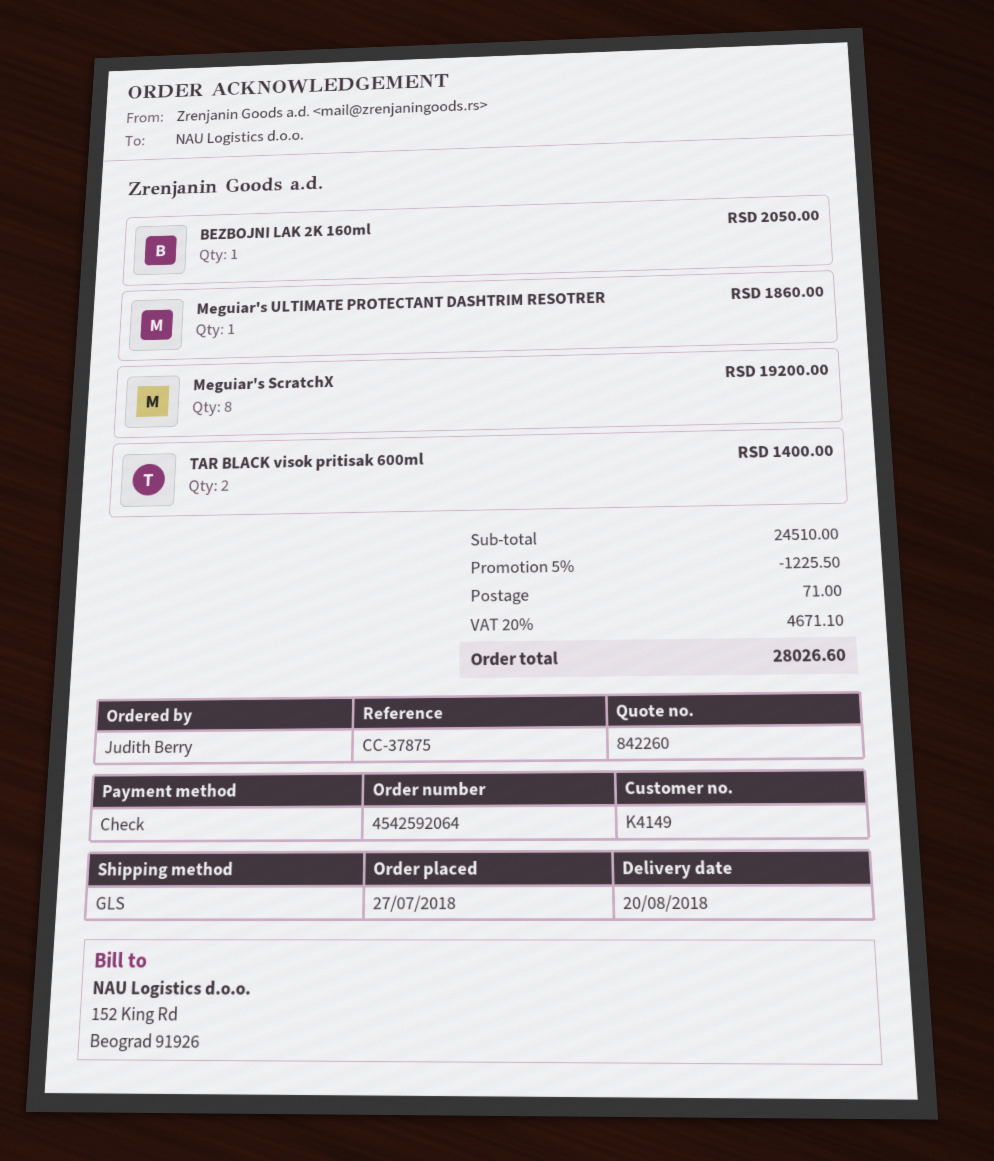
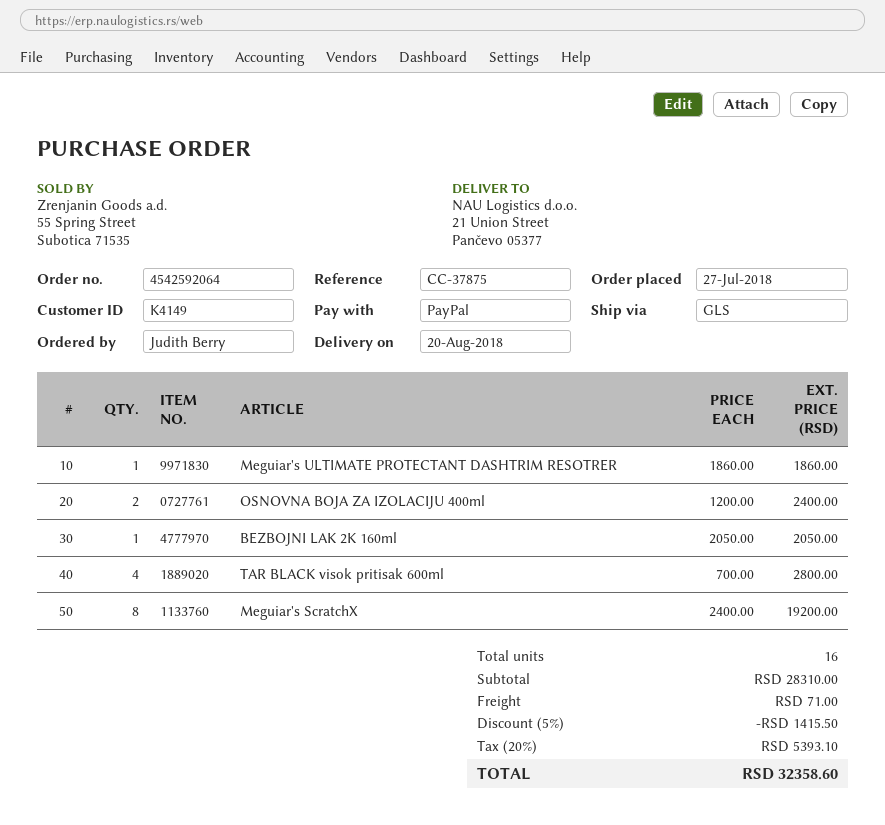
payment method: cheque -> PayPal
TAR BLACK visok pritisak 600ml: 2 for 1400.00 -> 4 for 2800.00
OSNOVNA BOJA ZA IZOLACIJU 400ml: none -> 2 for 2400.00
subtotal: 24510.00 -> 28310.00
discount: 5% = 1225.50 -> 5% = 1415.50
tax: 20% = 4671.10 -> 20% = 5393.10
total: 28026.60 -> 32358.60

